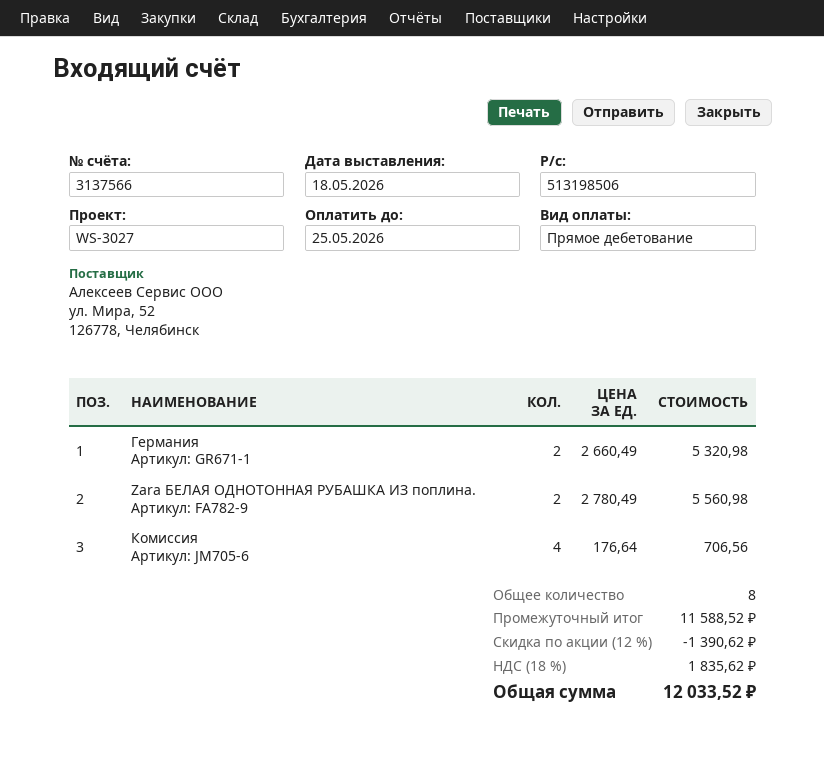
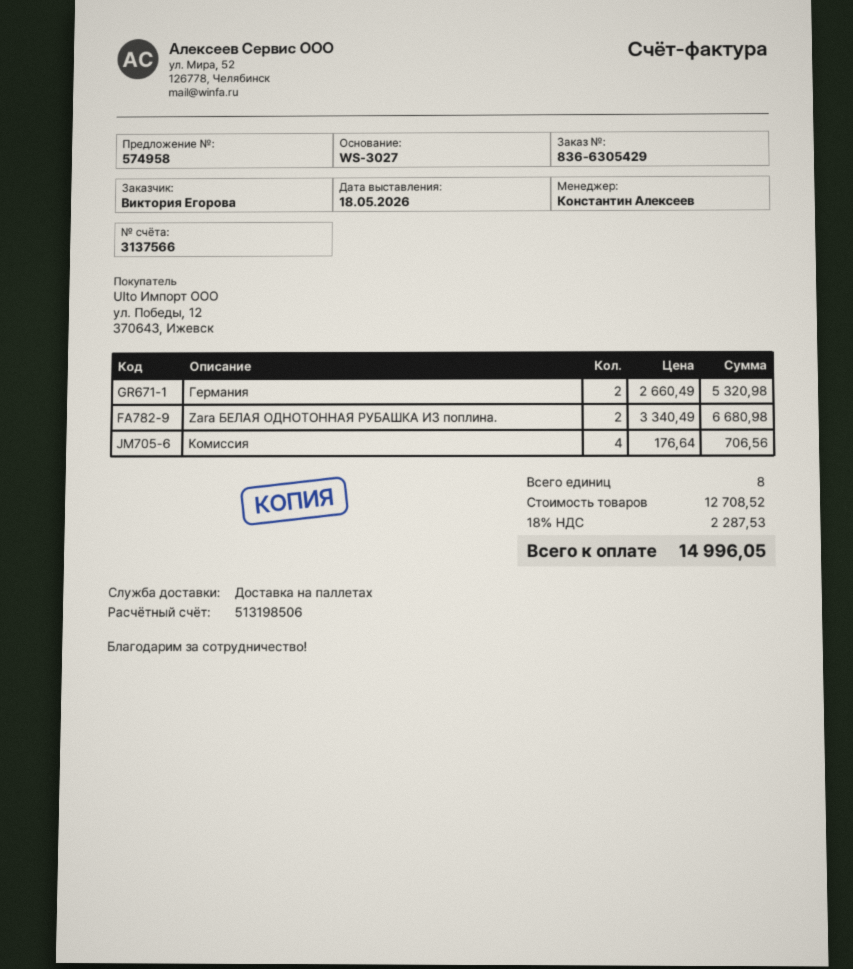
Zara БЕЛАЯ ОДНОТОННАЯ РУБАШКА ИЗ поплина.: 2 x 2780.49 = 5560.98 -> 2 x 3340.49 = 6680.98
subtotal: 11588.52 -> 12708.52
discount: 12% = 1390.62 -> none
tax: 18% = 1835.62 -> 18% = 2287.53
total: 12033.52 -> 14996.05

